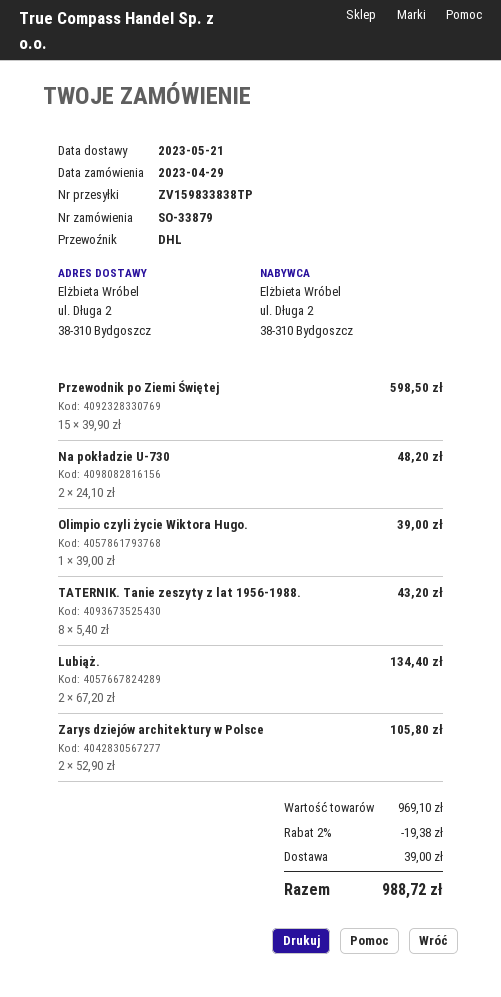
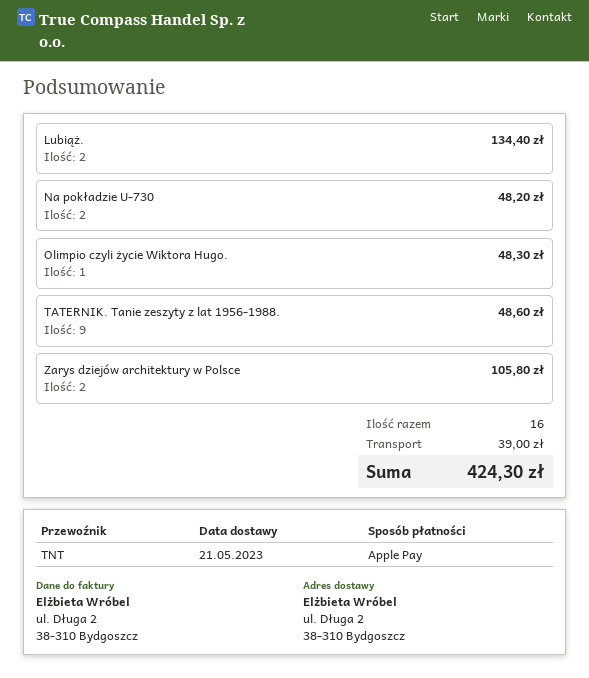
shipping method: DHL -> TNT
Przewodnik po Ziemi Świętej: 15 for 598.50 -> none
Olimpio czyli życie Wiktora Hugo.: 1 for 39.00 -> 1 for 48.30
TATERNIK. Tanie zeszyty z lat 1956-1988.: 8 for 43.20 -> 9 for 48.60
discount: 2% = 19.38 -> none
total: 988.72 -> 424.30

